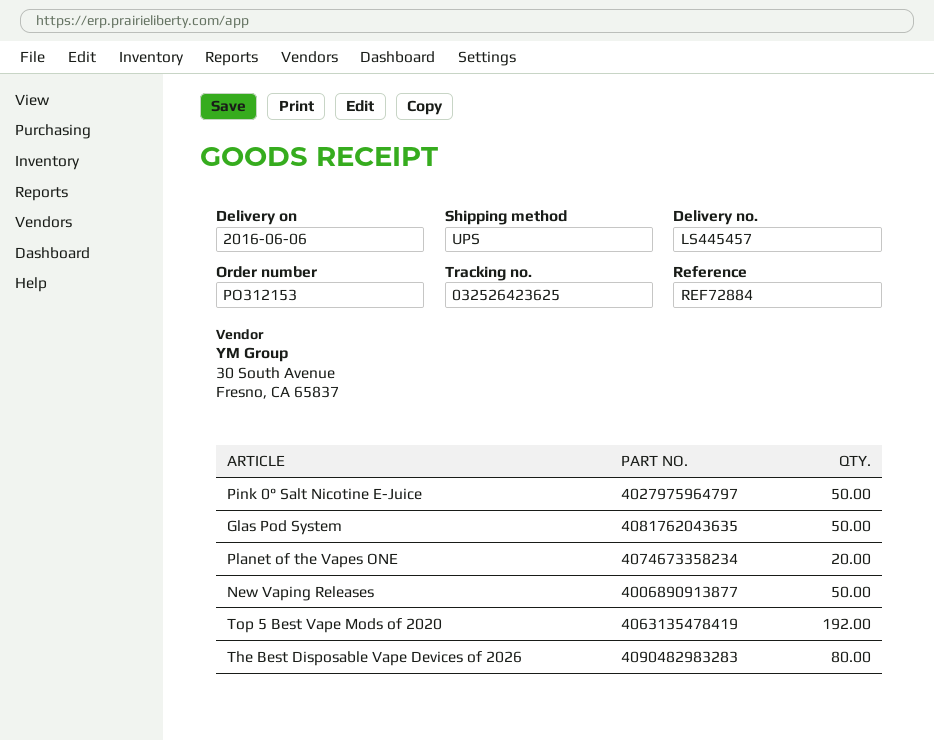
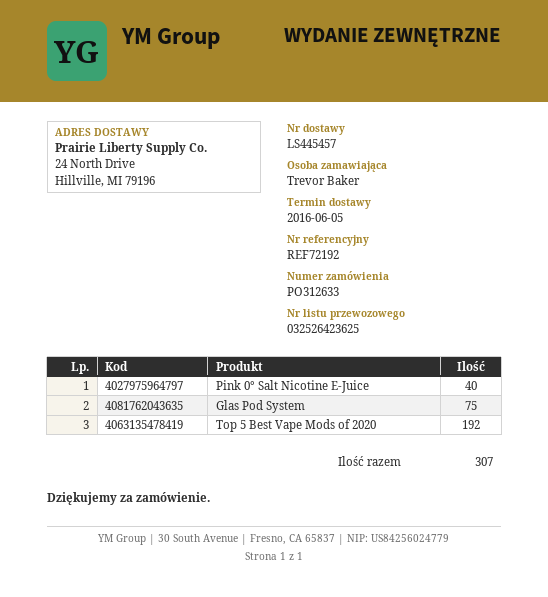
order number: PO312153 -> PO312633
delivery date: 2016-06-06 -> 2016-06-05
reference: REF72884 -> REF72192
Pink 0° Salt Nicotine E-Juice: 50 -> 40
Glas Pod System: 50 -> 75
Planet of the Vapes ONE: 20 -> none
New Vaping Releases: 50 -> none
The Best Disposable Vape Devices of 2026: 80 -> none

